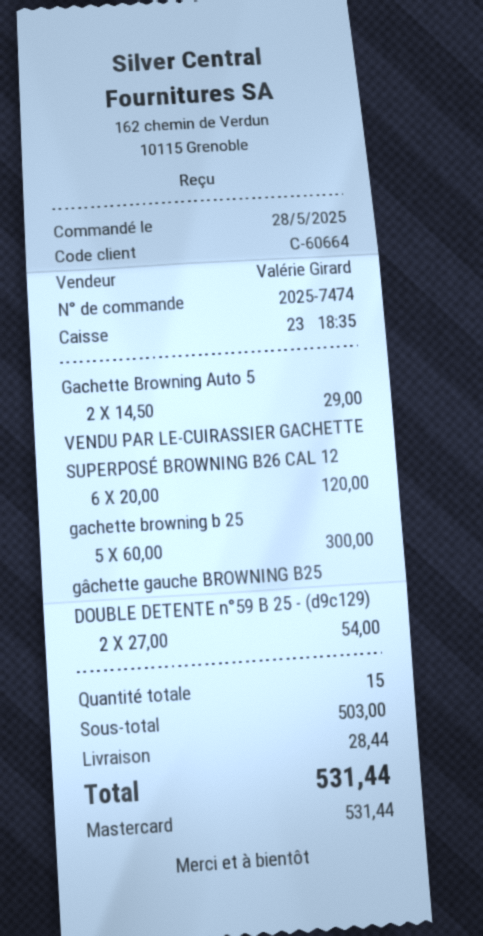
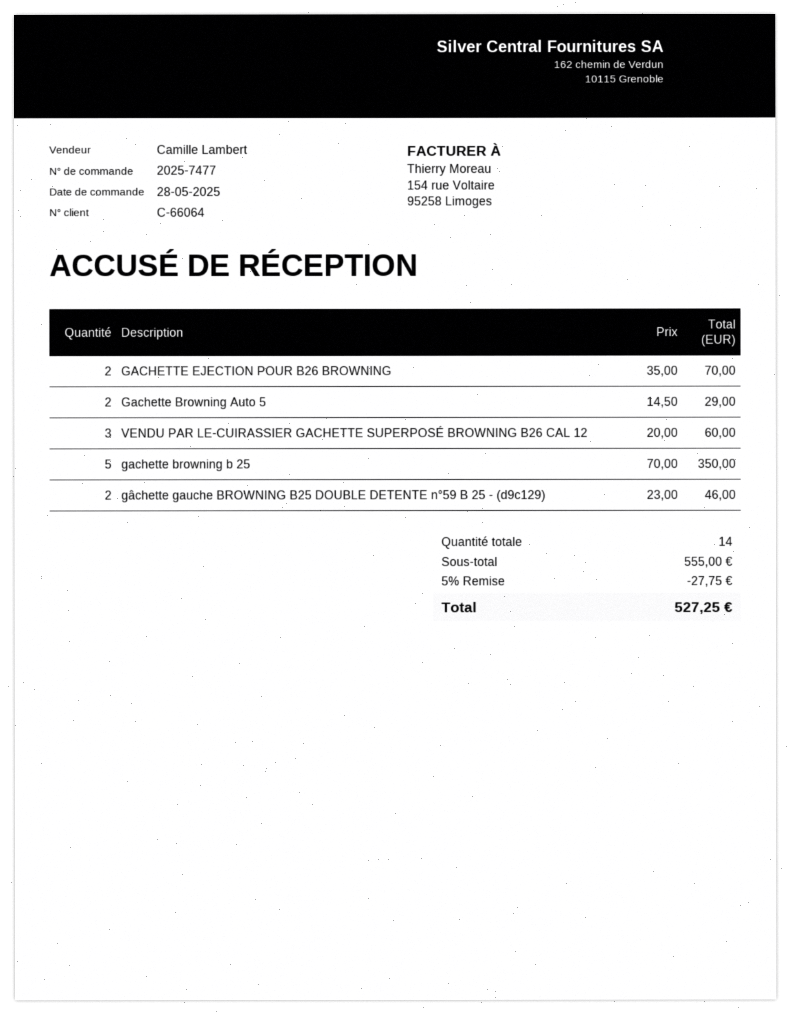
order number: 2025-7474 -> 2025-7477
customer number: C-60664 -> C-66064
sales rep: Valérie Girard -> Camille Lambert
VENDU PAR LE-CUIRASSIER GACHETTE SUPERPOSÉ BROWNING B26 CAL 12: 6 x 20.00 = 120.00 -> 3 x 20.00 = 60.00
gachette browning b 25: 5 x 60.00 = 300.00 -> 5 x 70.00 = 350.00
gâchette gauche BROWNING B25 DOUBLE DETENTE n°59 B 25 - (d9c129): 2 x 27.00 = 54.00 -> 2 x 23.00 = 46.00
GACHETTE EJECTION POUR B26 BROWNING: none -> 2 x 35.00 = 70.00
total quantity: 15 -> 14
subtotal: 503.00 -> 555.00
discount: none -> 5% = 27.75
shipping: 28.44 -> none
total: 531.44 -> 527.25

